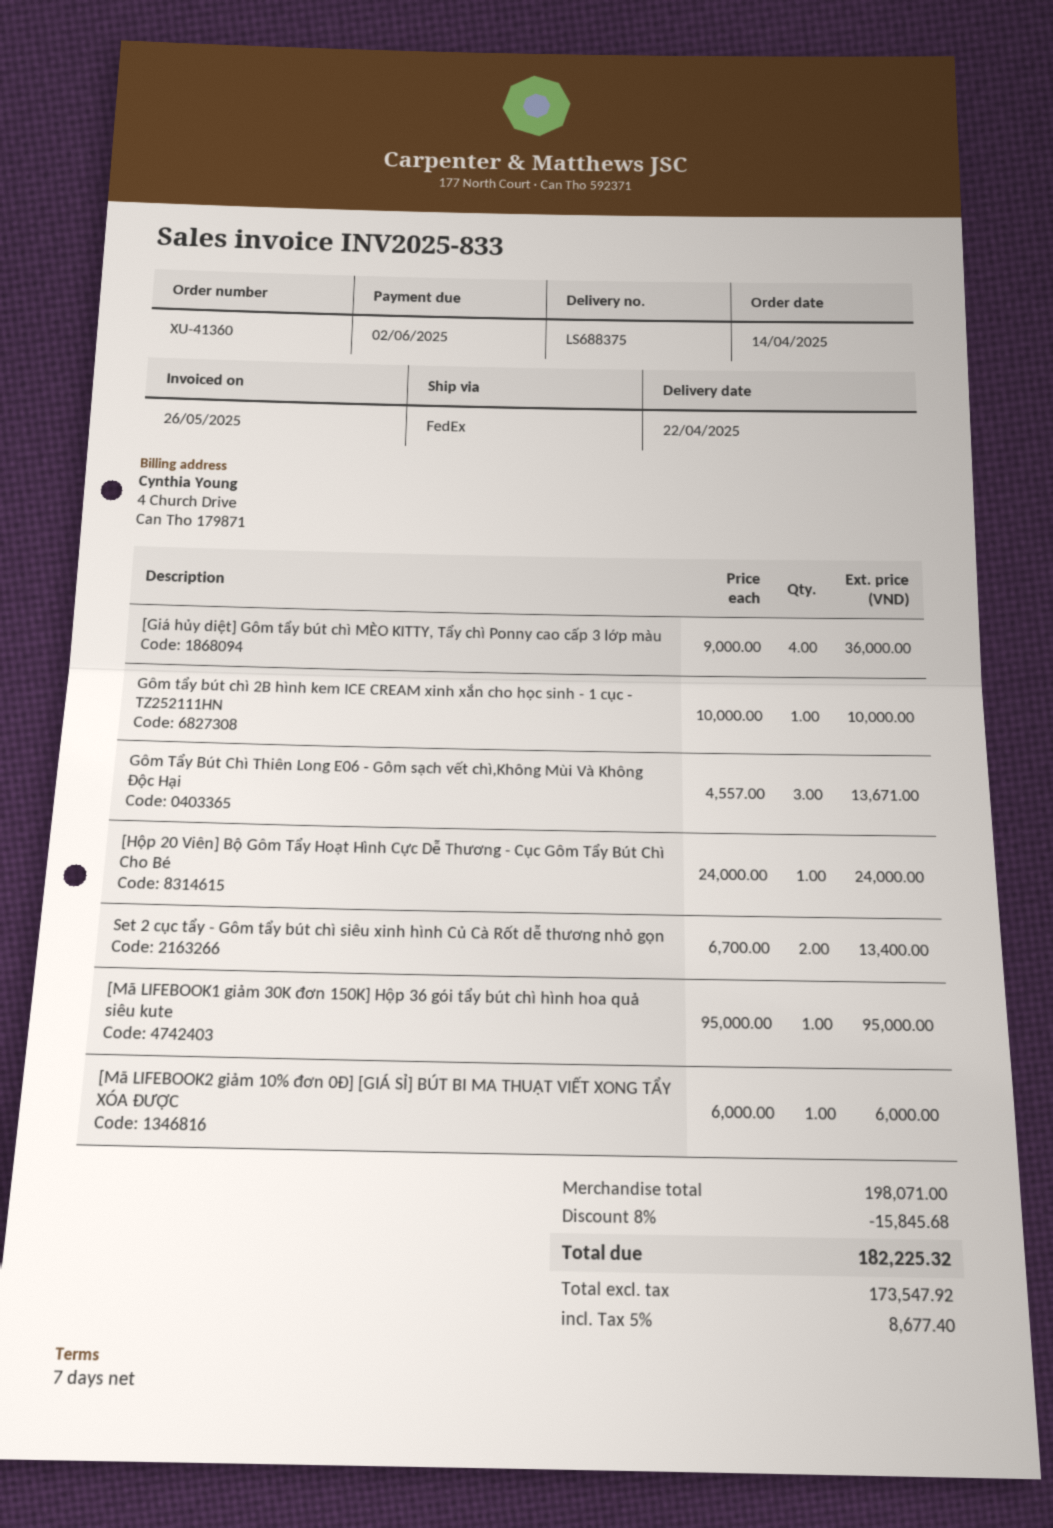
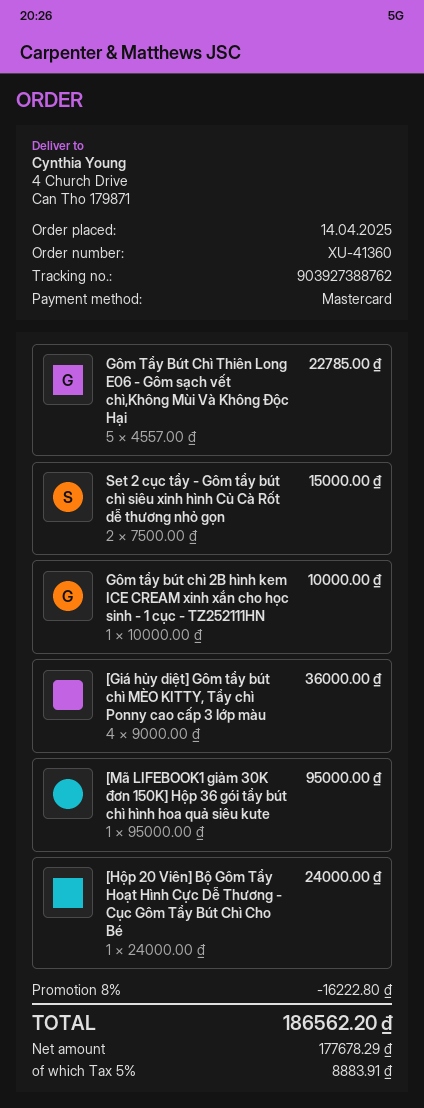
Gôm Tẩy Bút Chì Thiên Long E06 - Gôm sạch vết chì,Không Mùi Và Không Độc Hại: 3 x 4557.00 = 13671.00 -> 5 x 4557.00 = 22785.00
Set 2 cục tẩy - Gôm tẩy bút chì siêu xinh hình Củ Cà Rốt dễ thương nhỏ gọn: 2 x 6700.00 = 13400.00 -> 2 x 7500.00 = 15000.00
[Mã LIFEBOOK2 giảm 10% đơn 0Đ] [GIÁ SỈ] BÚT BI MA THUẬT VIẾT XONG TẨY XÓA ĐƯỢC: 1 x 6000.00 = 6000.00 -> none
discount: 8% = 15845.68 -> 8% = 16222.80
net: 173547.92 -> 177678.29
tax: 5% = 8677.40 -> 5% = 8883.91
total: 182225.32 -> 186562.20

